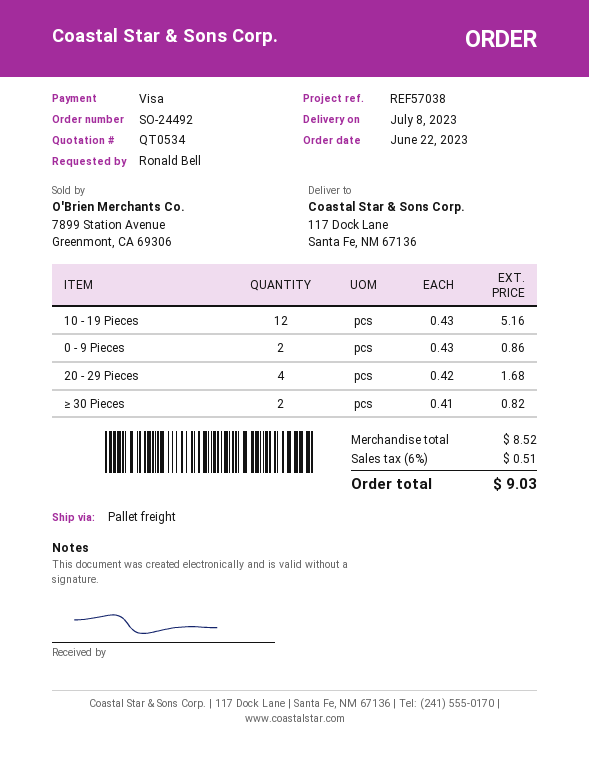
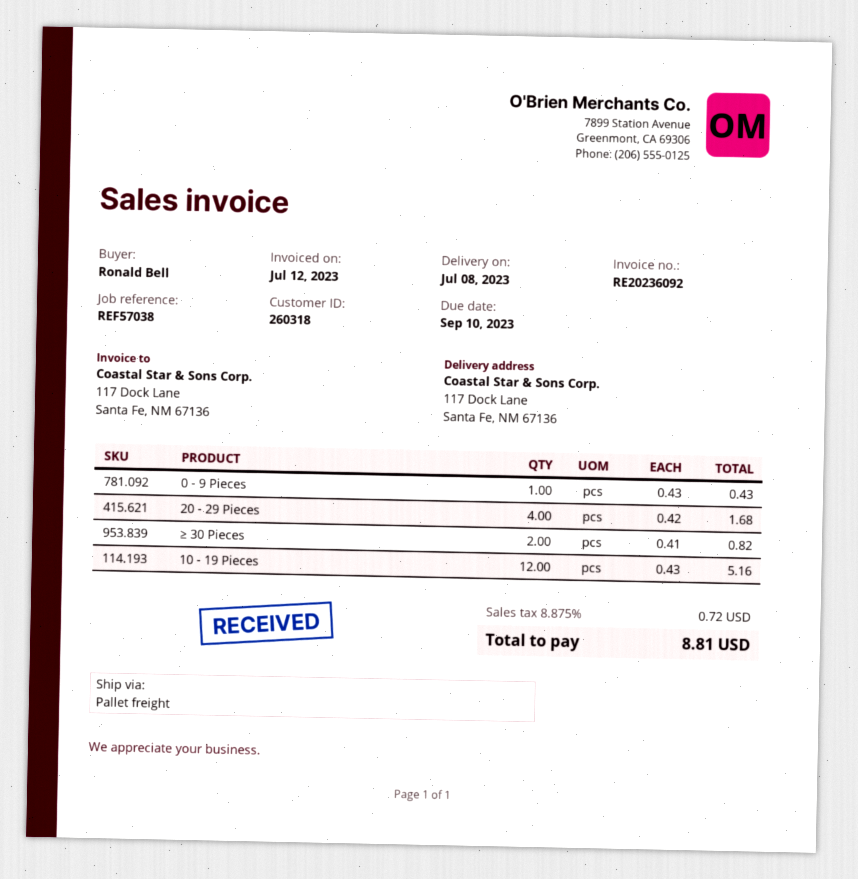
0 - 9 Pieces: 2 x 0.43 = 0.86 -> 1 x 0.43 = 0.43
tax: 6% = 0.51 -> 8.875% = 0.72
total: 9.03 -> 8.81

